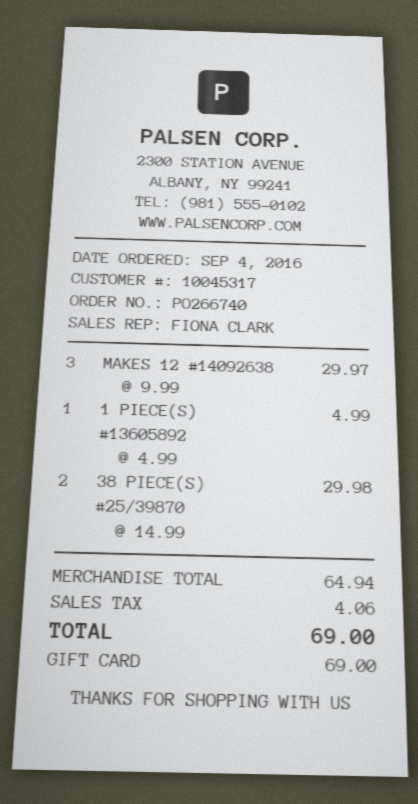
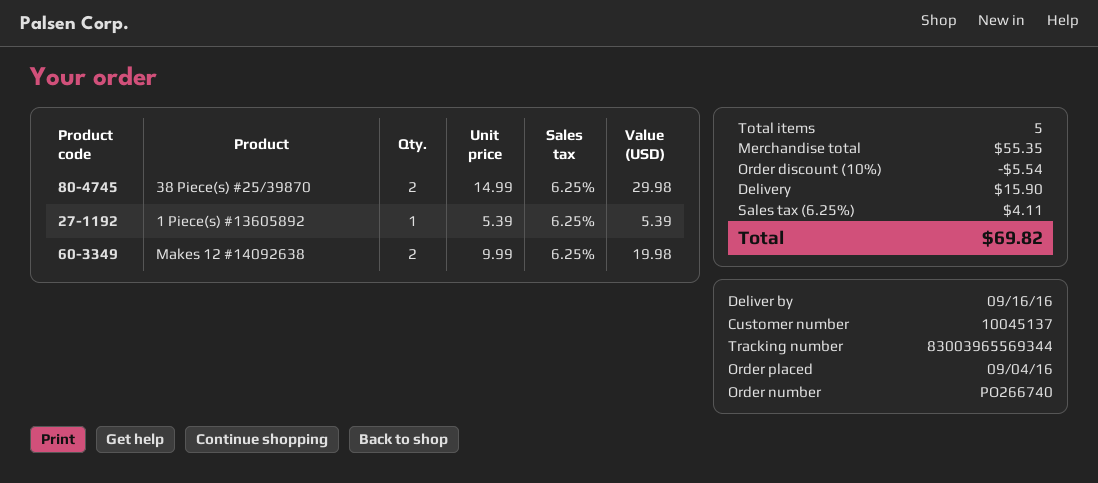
customer number: 10045317 -> 10045137
MAKES 12 #14092638: 3 x 9.99 = 29.97 -> 2 x 9.99 = 19.98
1 PIECE(S) #13605892: 1 x 4.99 = 4.99 -> 1 x 5.39 = 5.39
subtotal: 64.94 -> 55.35
discount: none -> 10% = 5.54
shipping: none -> 15.90
tax: 4.06 -> 4.11
total: 69.00 -> 69.82

